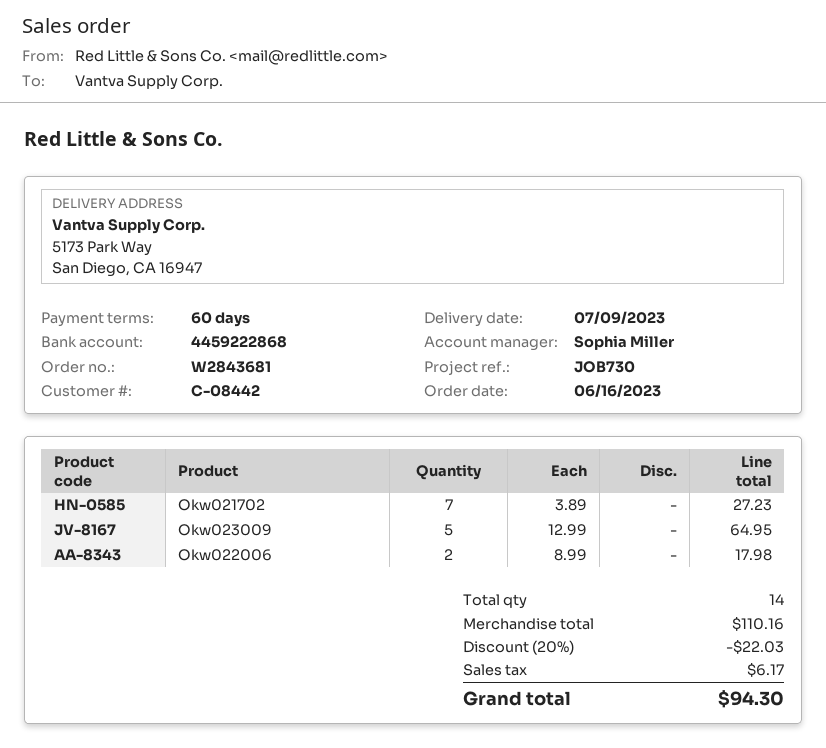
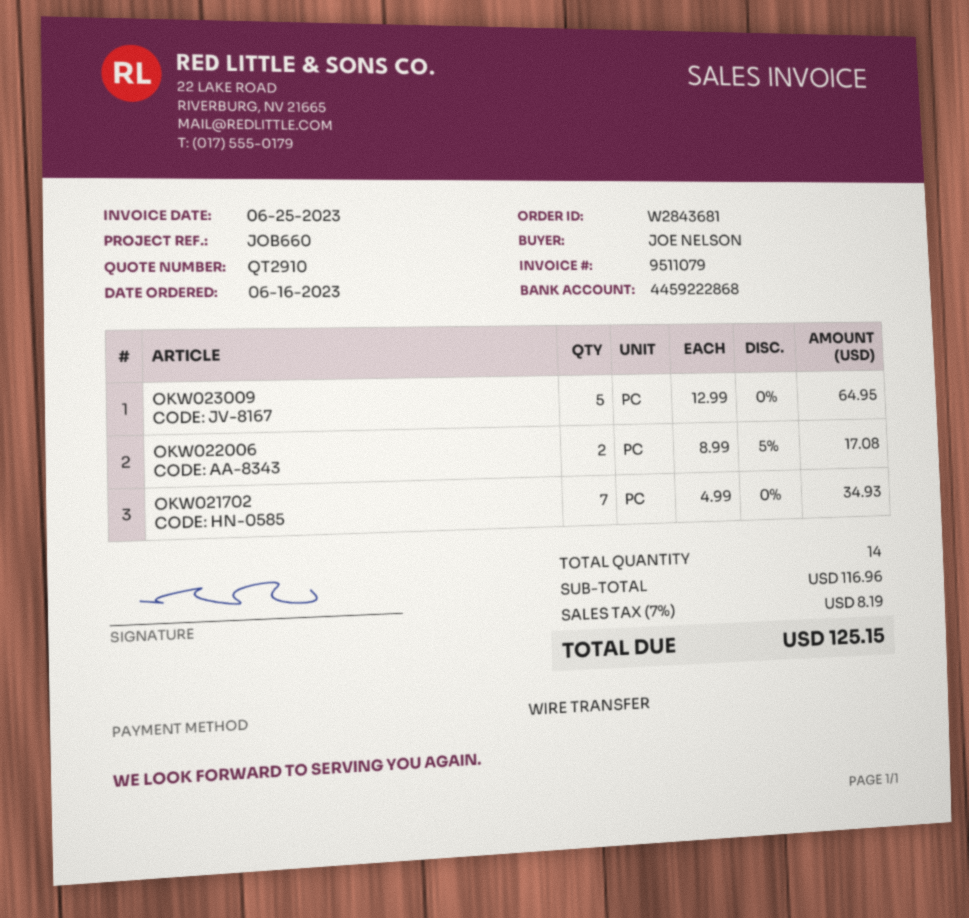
reference: JOB730 -> JOB660
Okw021702: 7 x 3.89 = 27.23 -> 7 x 4.99 = 34.93
Okw022006: 2 x 8.99 = 17.98 -> 2 x 8.99 - 5% = 17.08
subtotal: 110.16 -> 116.96
discount: 20% = 22.03 -> none
tax: 6.17 -> 8.19
total: 94.30 -> 125.15

